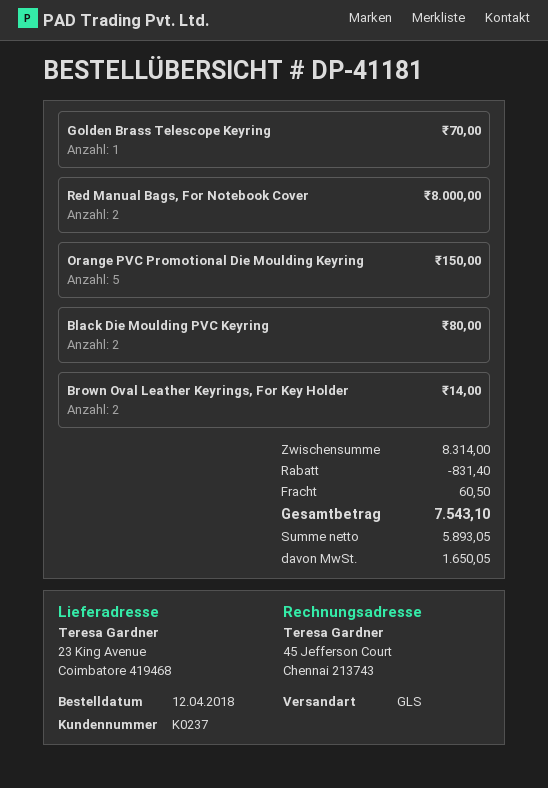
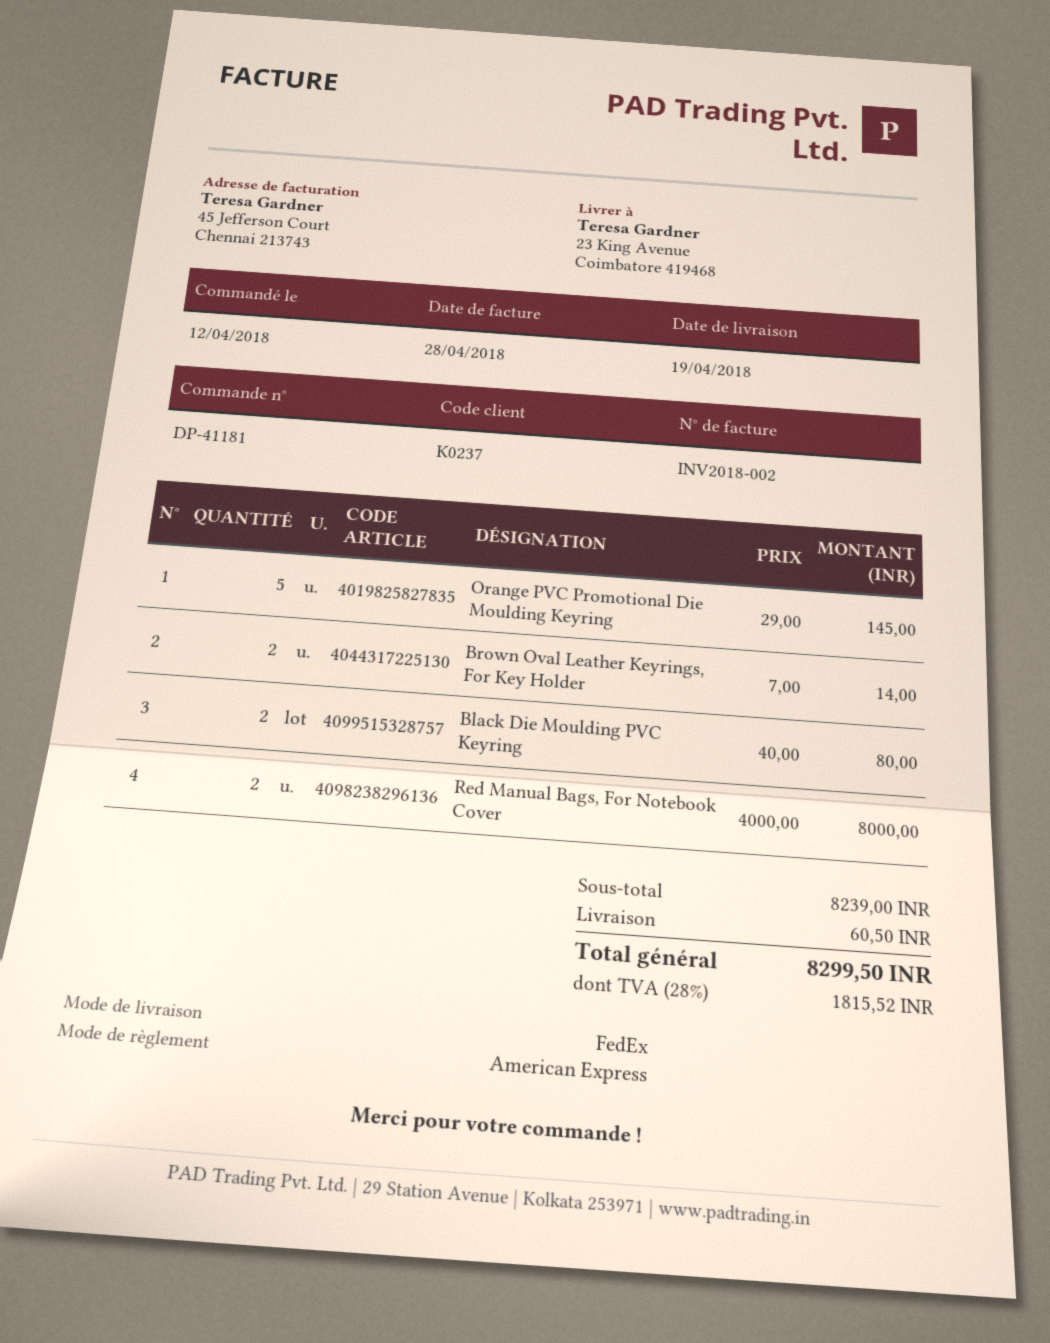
shipping method: GLS -> FedEx
Golden Brass Telescope Keyring: 1 for 70.00 -> none
Orange PVC Promotional Die Moulding Keyring: 5 for 150.00 -> 5 for 145.00
subtotal: 8314.00 -> 8239.00
discount: 831.40 -> none
tax: 1650.05 -> 1815.52
total: 7543.10 -> 8299.50

